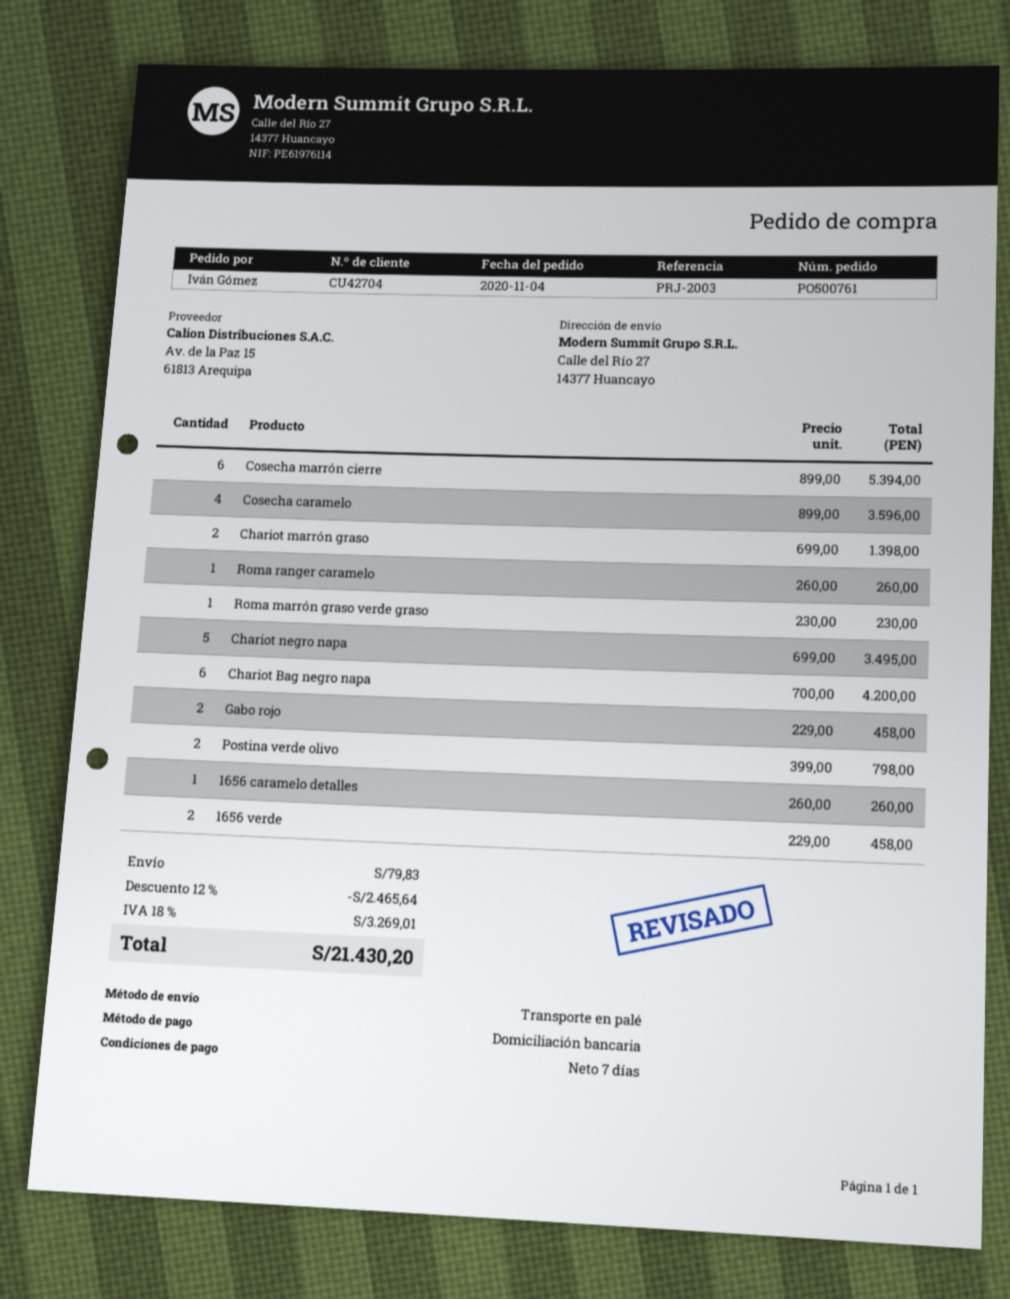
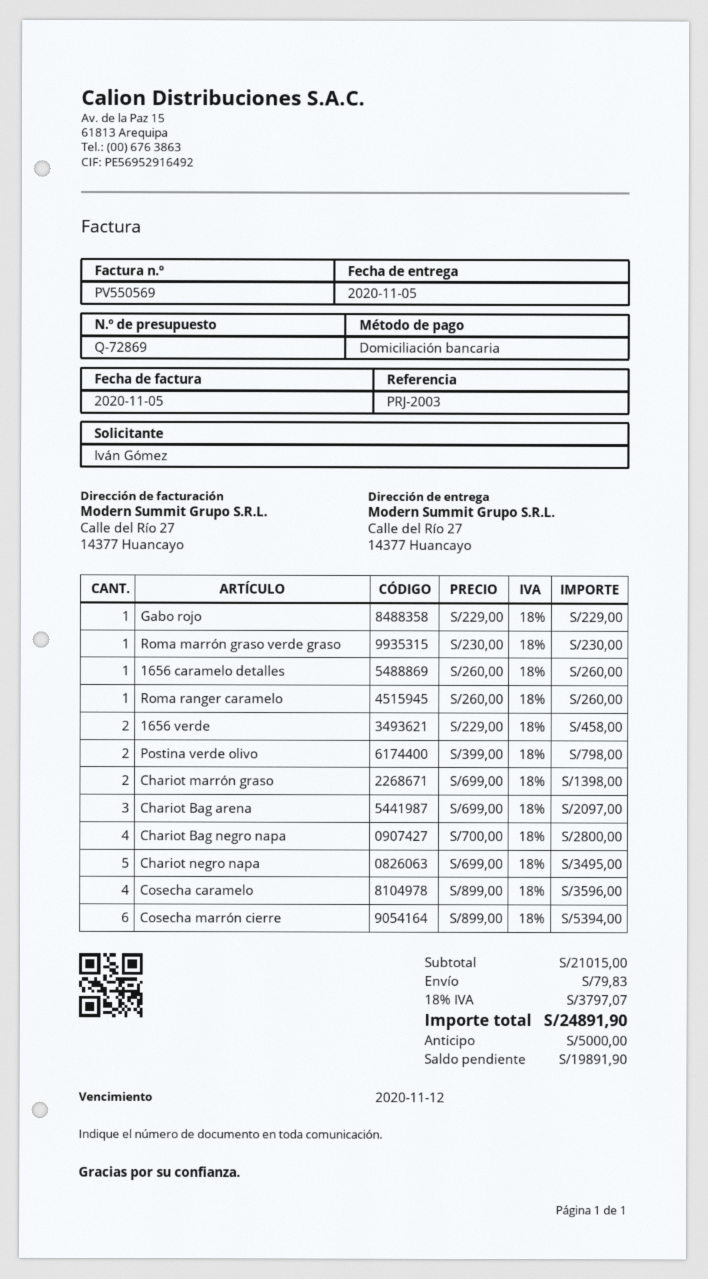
Chariot Bag negro napa: 6 x 700.00 = 4200.00 -> 4 x 700.00 = 2800.00
Gabo rojo: 2 x 229.00 = 458.00 -> 1 x 229.00 = 229.00
Chariot Bag arena: none -> 3 x 699.00 = 2097.00
discount: 12% = 2465.64 -> none
tax: 18% = 3269.01 -> 18% = 3797.07
total: 21430.20 -> 24891.90

